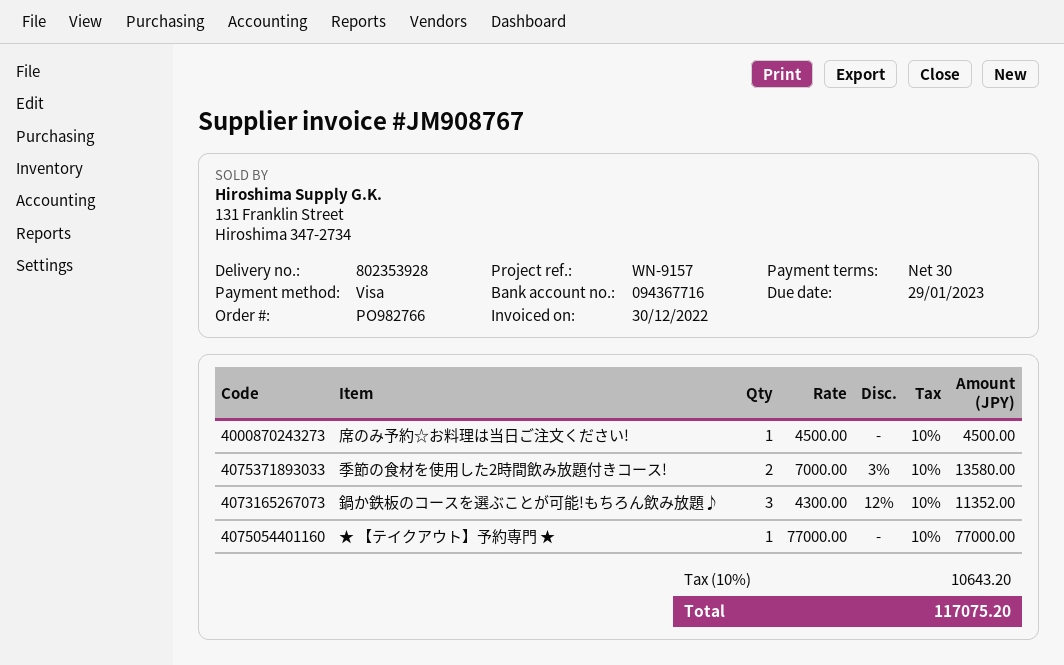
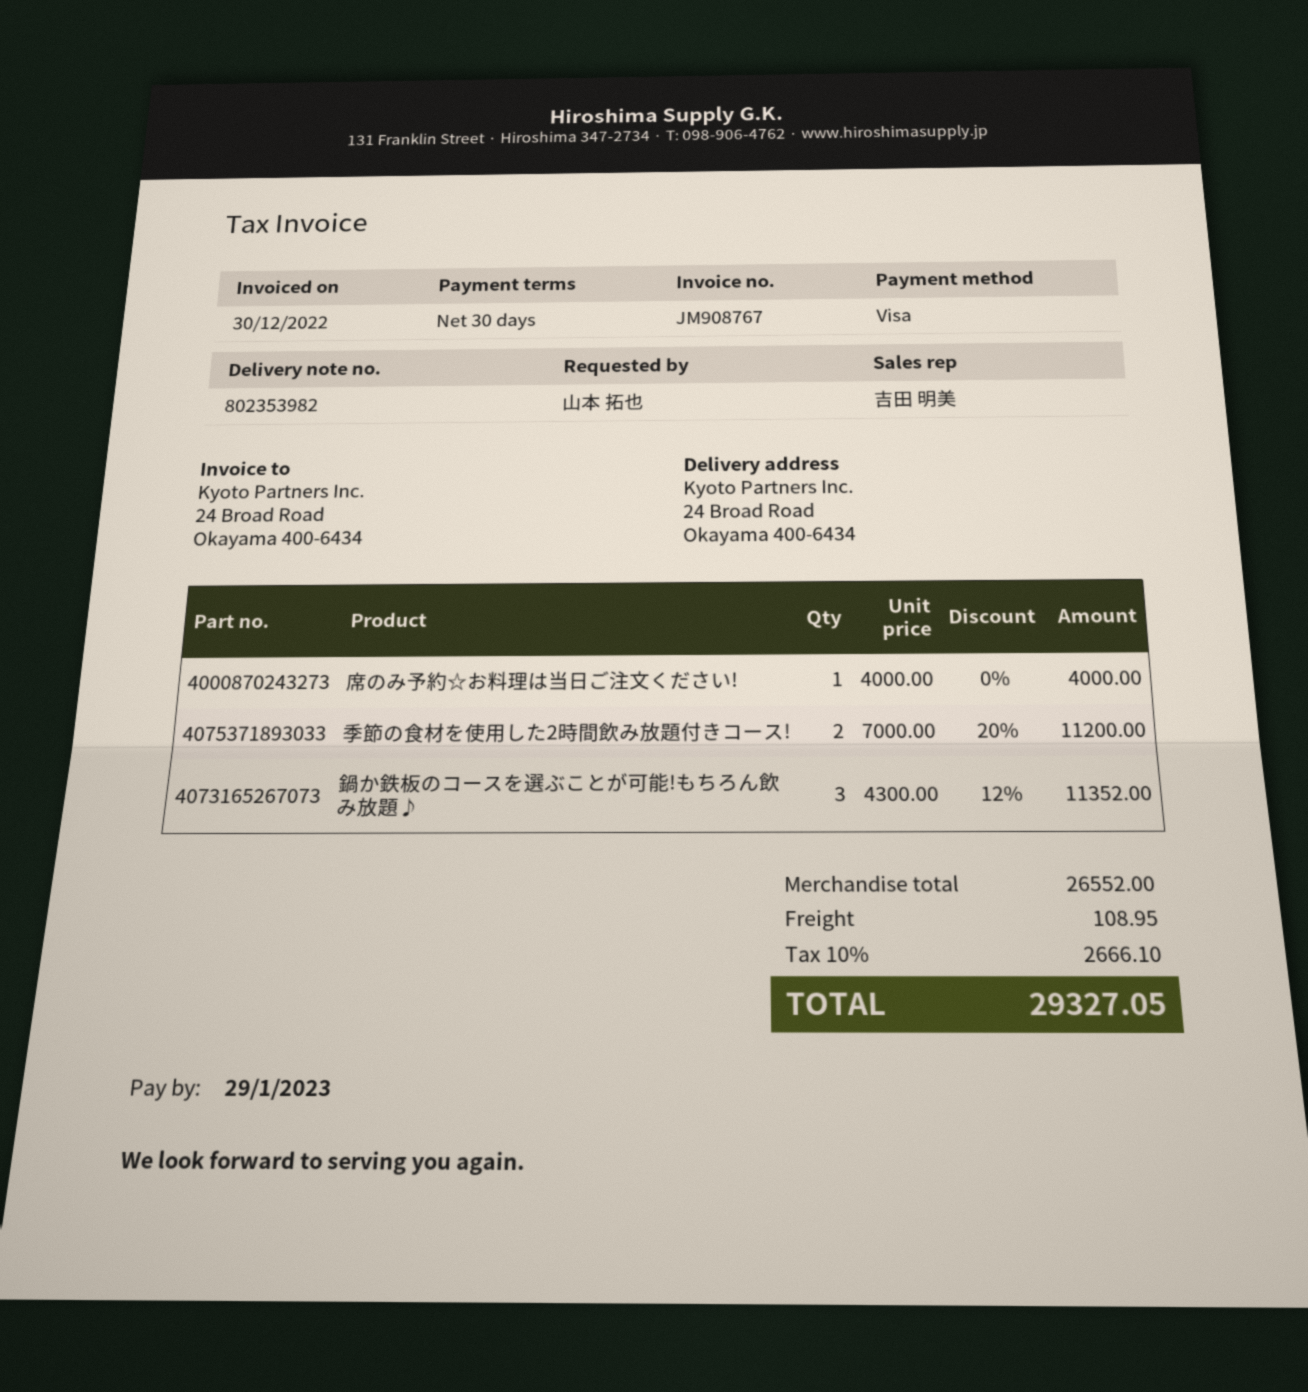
delivery note number: 802353928 -> 802353982
席のみ予約☆お料理は当日ご注文ください!: 1 x 4500.00 = 4500.00 -> 1 x 4000.00 = 4000.00
季節の食材を使用した2時間飲み放題付きコース!: 2 x 7000.00 - 3% = 13580.00 -> 2 x 7000.00 - 20% = 11200.00
★ 【テイクアウト】予約専門 ★: 1 x 77000.00 = 77000.00 -> none
shipping: none -> 108.95
tax: 10% = 10643.20 -> 10% = 2666.10
total: 117075.20 -> 29327.05

